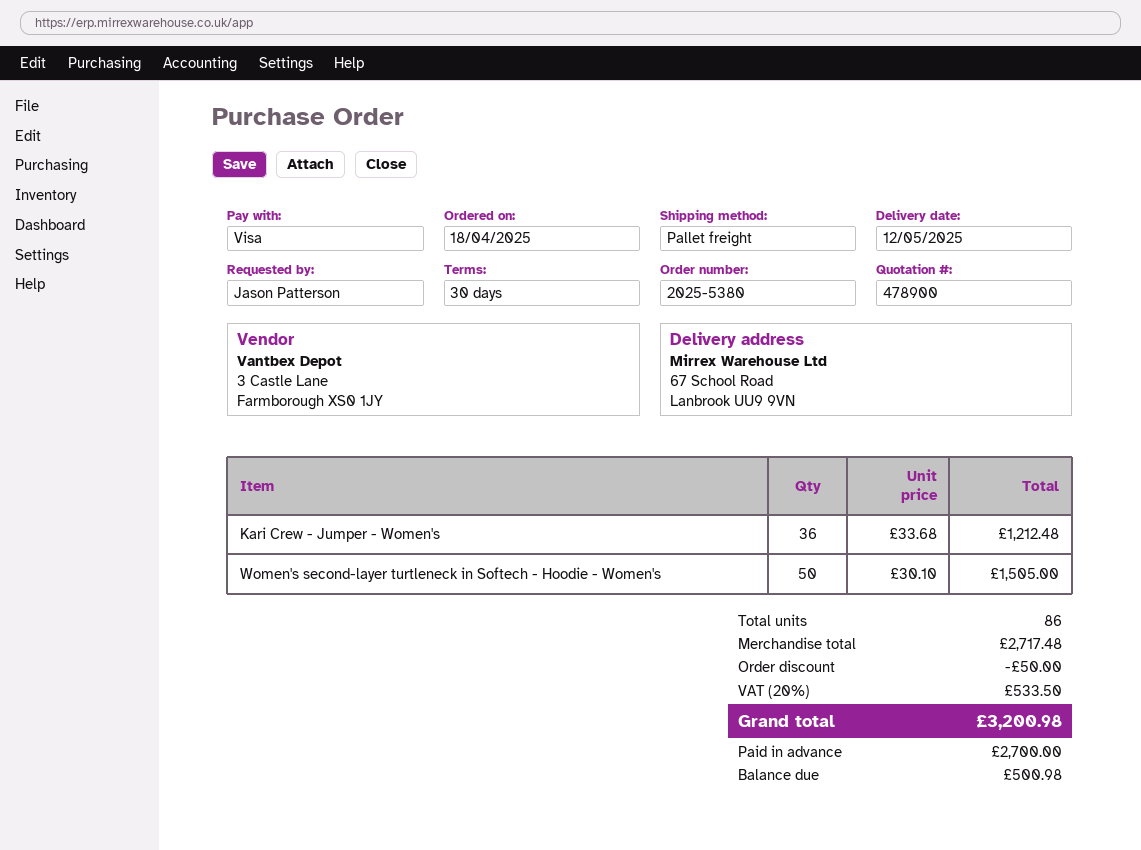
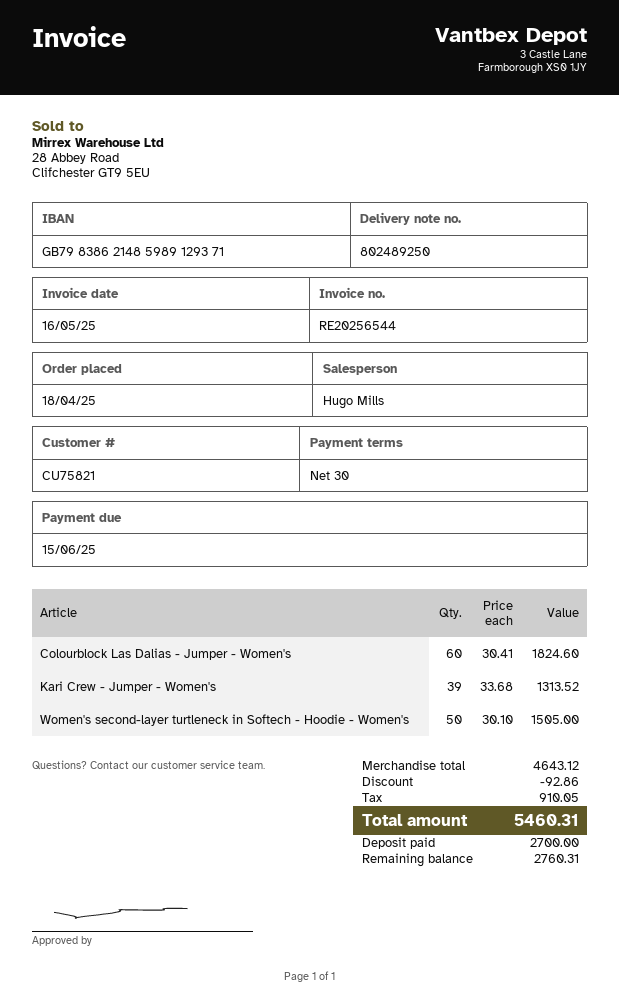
Kari Crew - Jumper - Women's: 36 x 33.68 = 1212.48 -> 39 x 33.68 = 1313.52
Colourblock Las Dalias - Jumper - Women's: none -> 60 x 30.41 = 1824.60
subtotal: 2717.48 -> 4643.12
discount: 50.00 -> 92.86
tax: 533.50 -> 910.05
total: 3200.98 -> 5460.31
balance: 500.98 -> 2760.31

